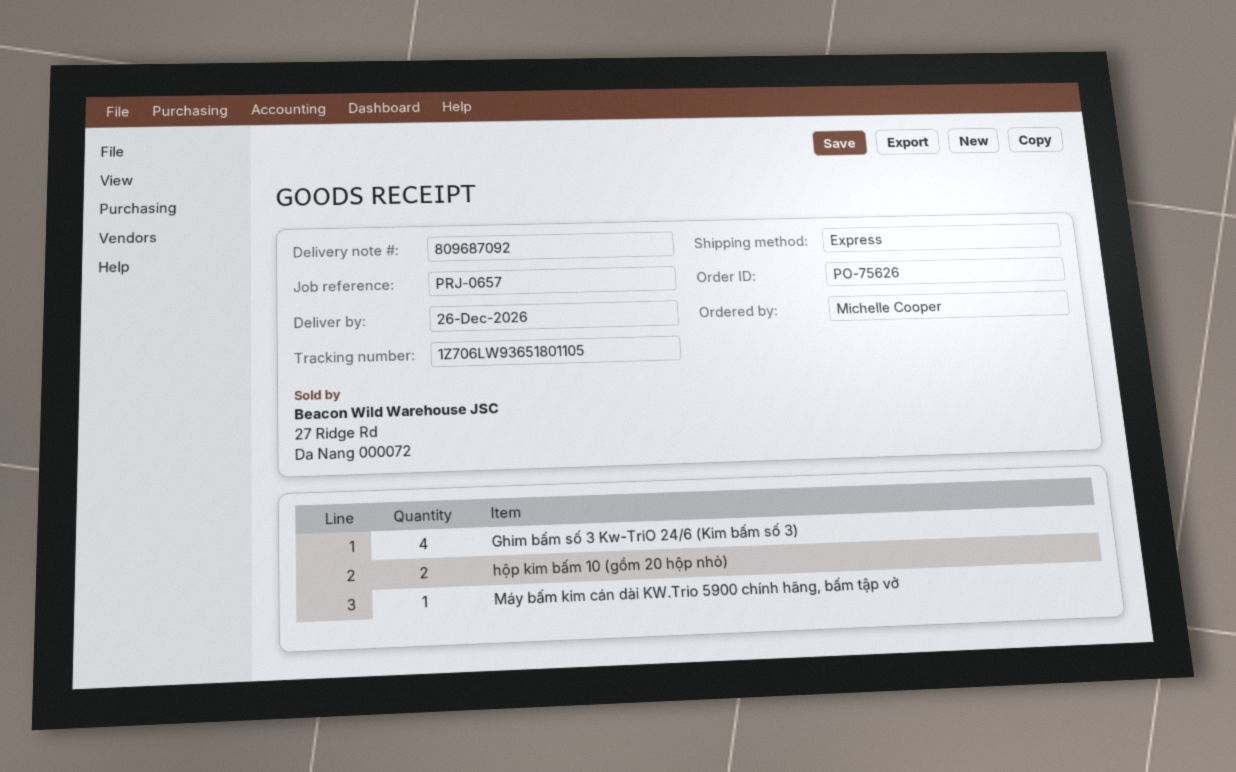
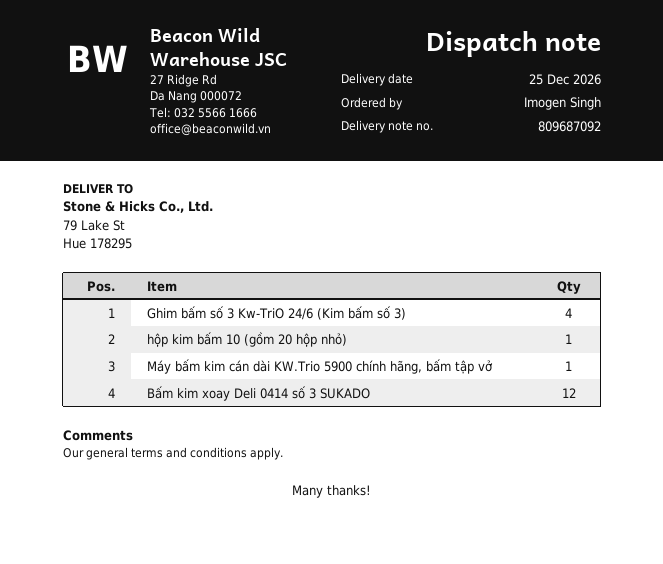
delivery date: 2026-12-26 -> 2026-12-25
ordered by: Michelle Cooper -> Imogen Singh
hộp kim bấm 10 (gồm 20 hộp nhỏ): 2 -> 1
Bấm kim xoay Deli 0414 số 3 SUKADO: none -> 12

